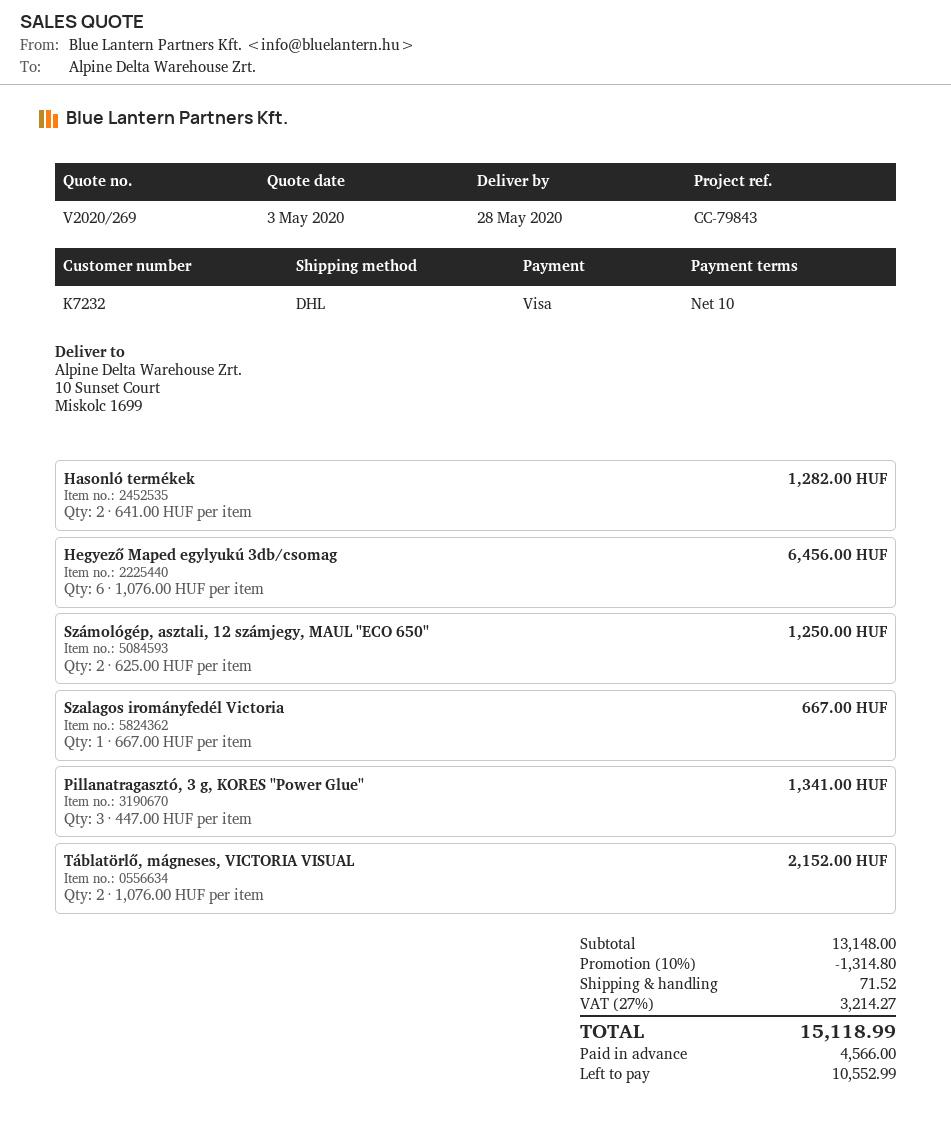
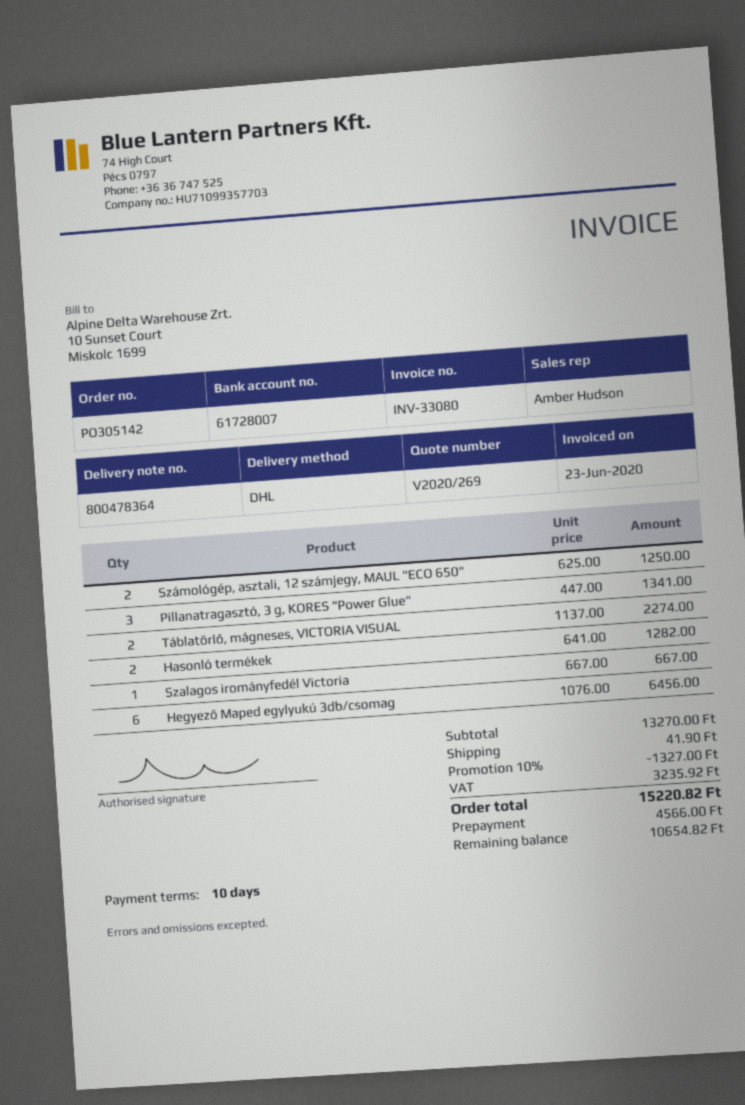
Táblatörlő, mágneses, VICTORIA VISUAL: 2 x 1076.00 = 2152.00 -> 2 x 1137.00 = 2274.00
subtotal: 13148.00 -> 13270.00
discount: 10% = 1314.80 -> 10% = 1327.00
shipping: 71.52 -> 41.90
tax: 3214.27 -> 3235.92
total: 15118.99 -> 15220.82
balance: 10552.99 -> 10654.82

